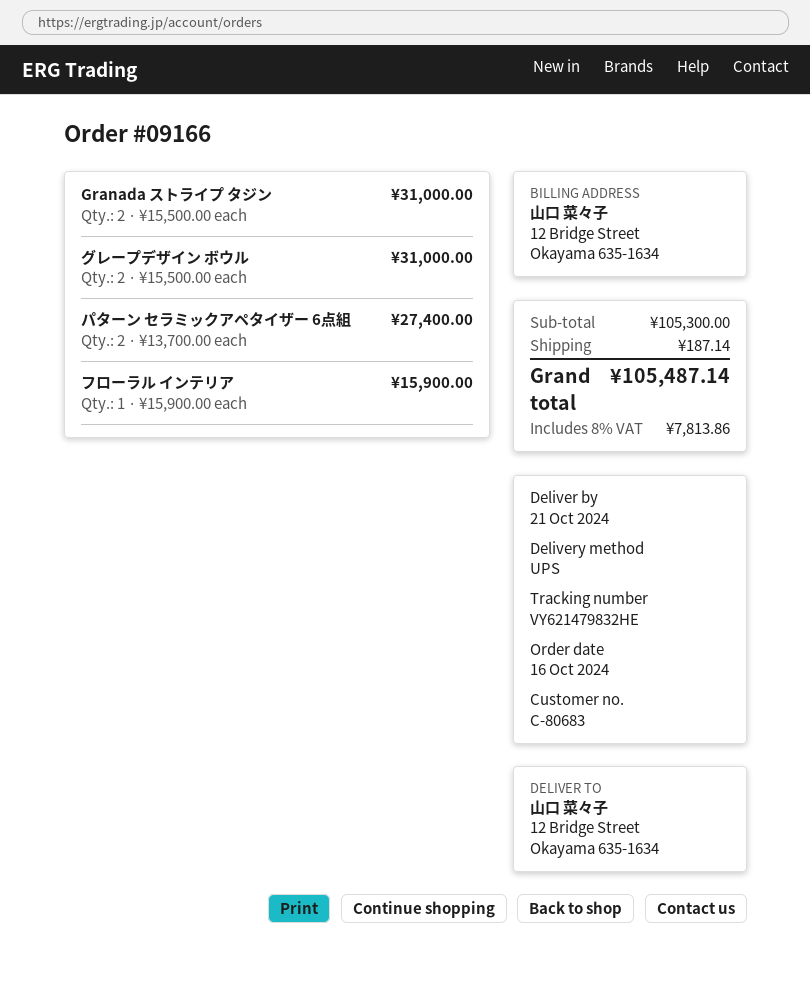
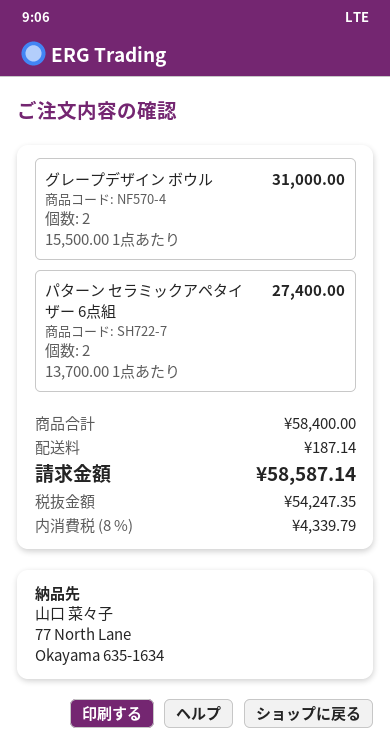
ship to: 12 Bridge Street, Okayama 635-1634 -> 77 North Lane, Okayama 635-1634
Granada ストライプ タジン: 2 x 15500.00 = 31000.00 -> none
フローラル インテリア: 1 x 15900.00 = 15900.00 -> none
subtotal: 105300.00 -> 58400.00
tax: 8% = 7813.86 -> 8% = 4339.79
total: 105487.14 -> 58587.14

